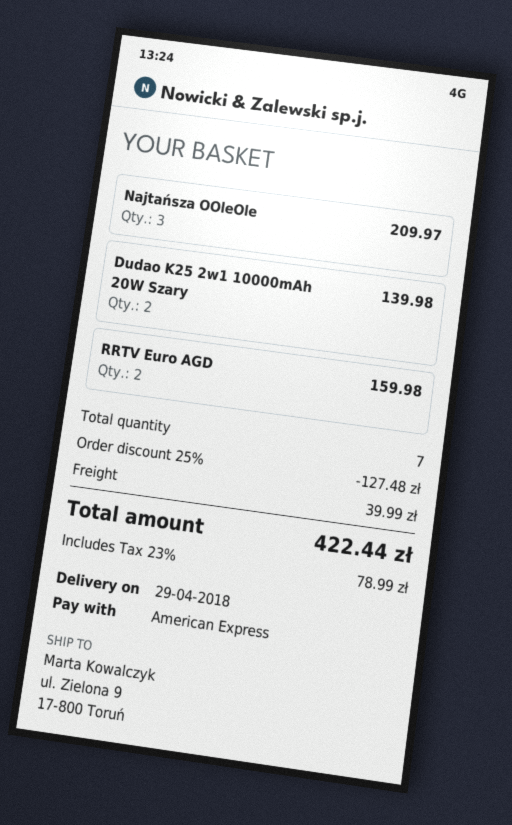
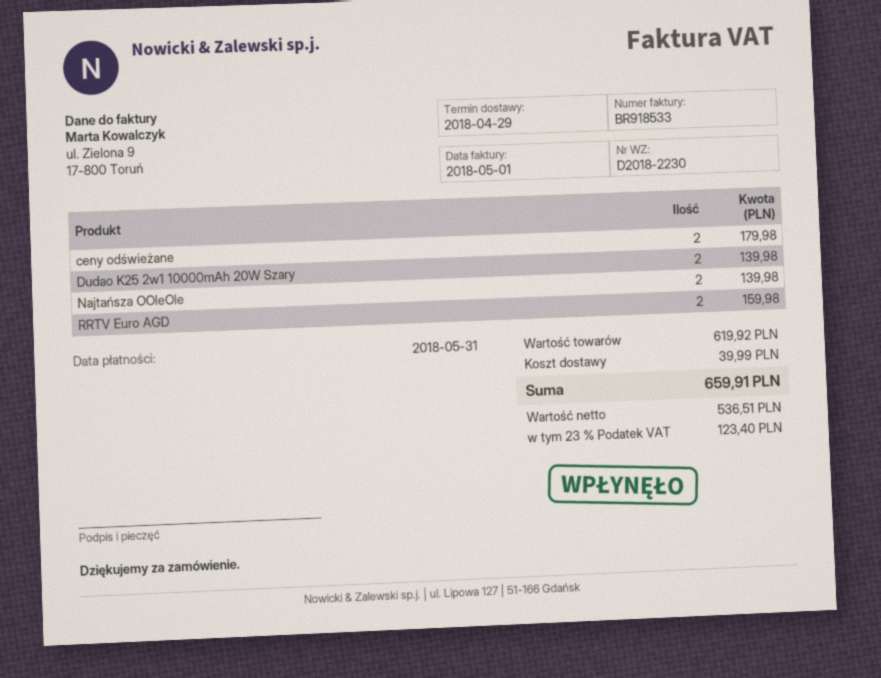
Najtańsza OOleOle: 3 for 209.97 -> 2 for 139.98
ceny odświeżane: none -> 2 for 179.98
discount: 25% = 127.48 -> none
tax: 23% = 78.99 -> 23% = 123.40
total: 422.44 -> 659.91

